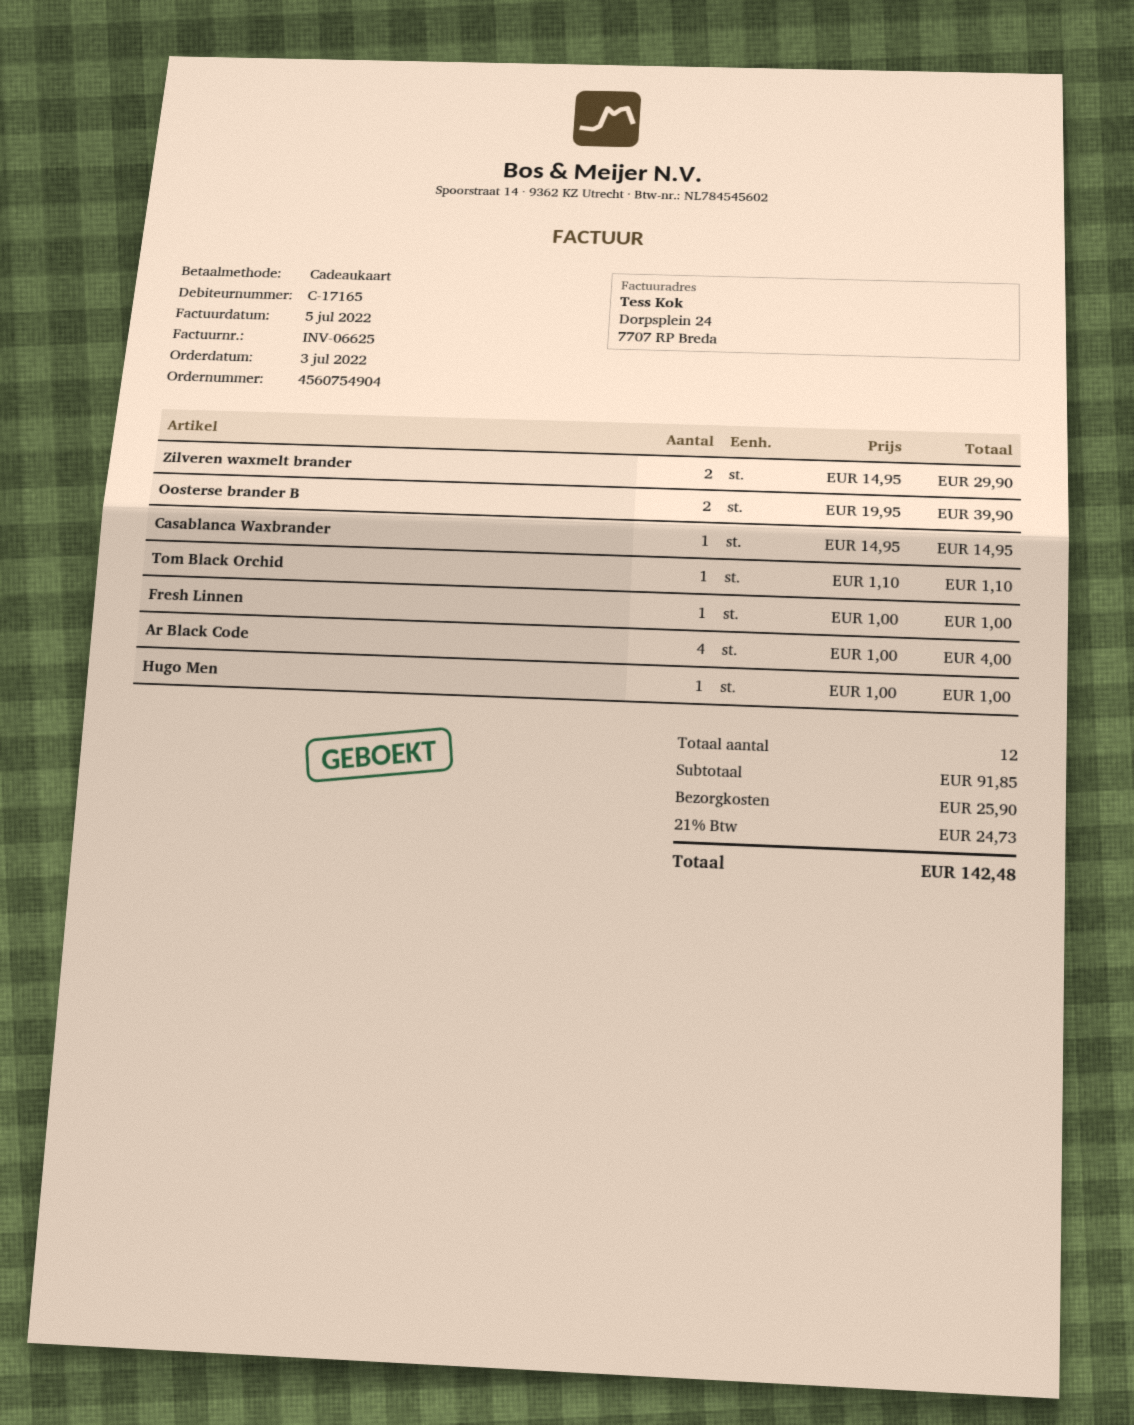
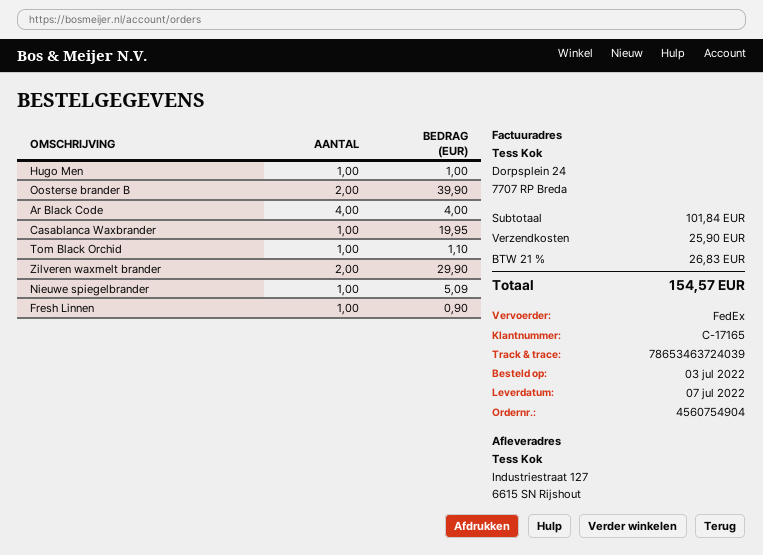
Casablanca Waxbrander: 1 for 14.95 -> 1 for 19.95
Fresh Linnen: 1 for 1.00 -> 1 for 0.90
Nieuwe spiegelbrander: none -> 1 for 5.09
subtotal: 91.85 -> 101.84
tax: 21% = 24.73 -> 21% = 26.83
total: 142.48 -> 154.57

